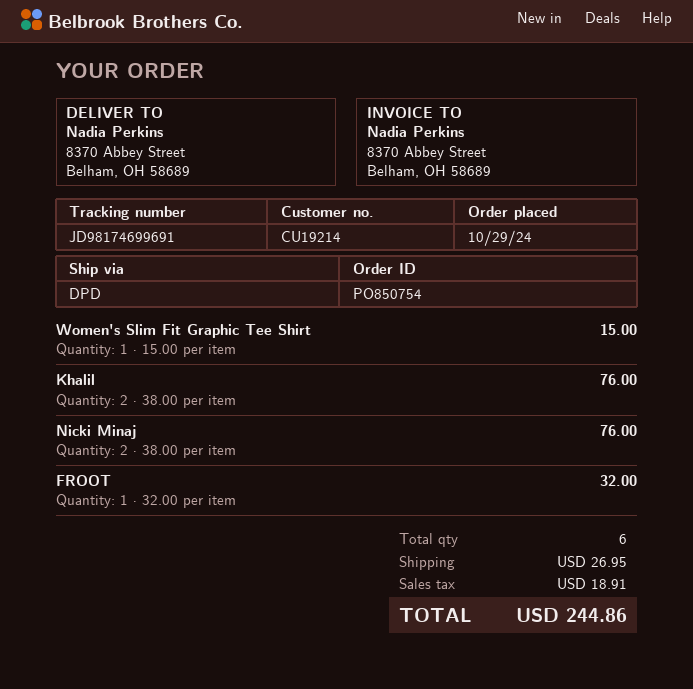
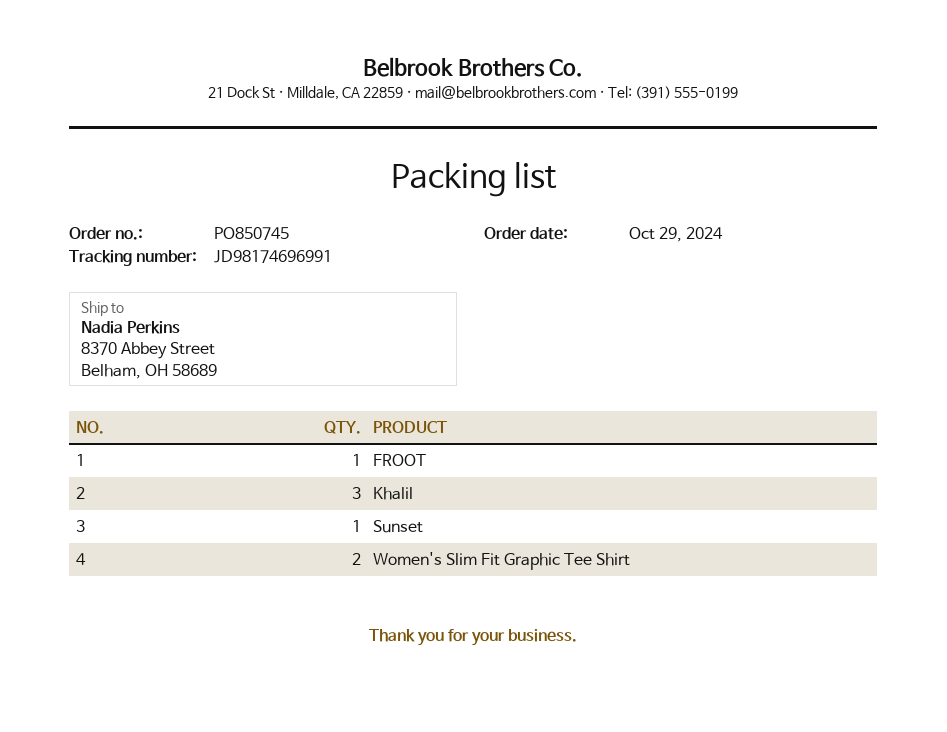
order number: PO850754 -> PO850745
tracking number: JD98174699691 -> JD98174696991
Women's Slim Fit Graphic Tee Shirt: 1 -> 2
Khalil: 2 -> 3
Nicki Minaj: 2 -> none
Sunset: none -> 1

